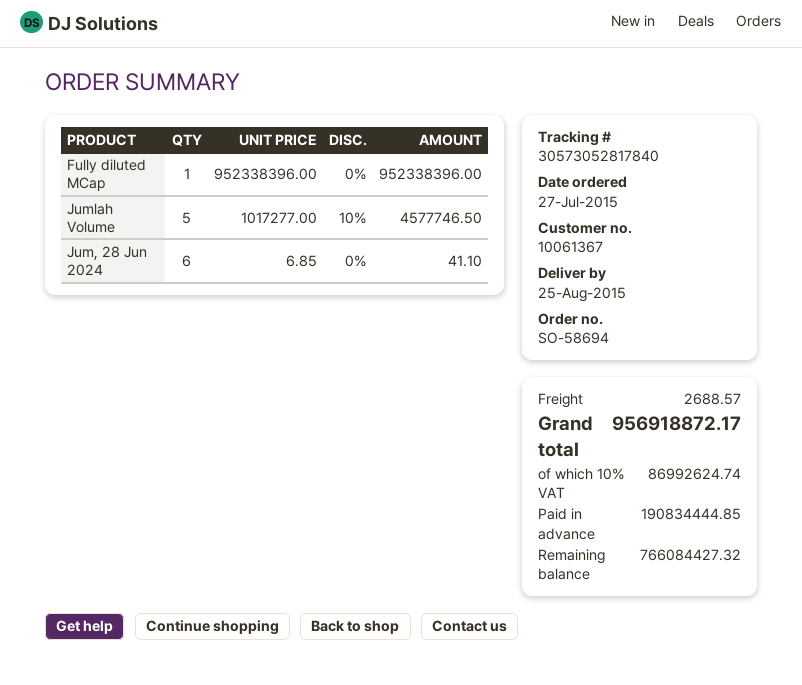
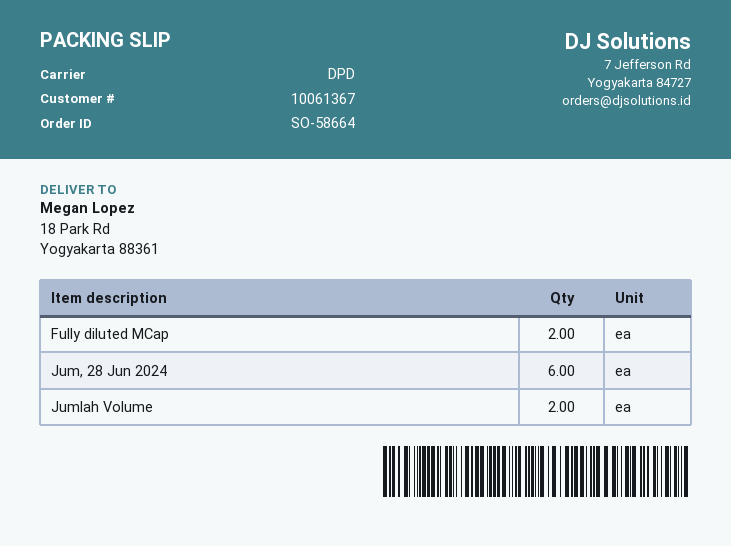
order number: SO-58694 -> SO-58664
Fully diluted MCap: 1 -> 2
Jumlah Volume: 5 -> 2

